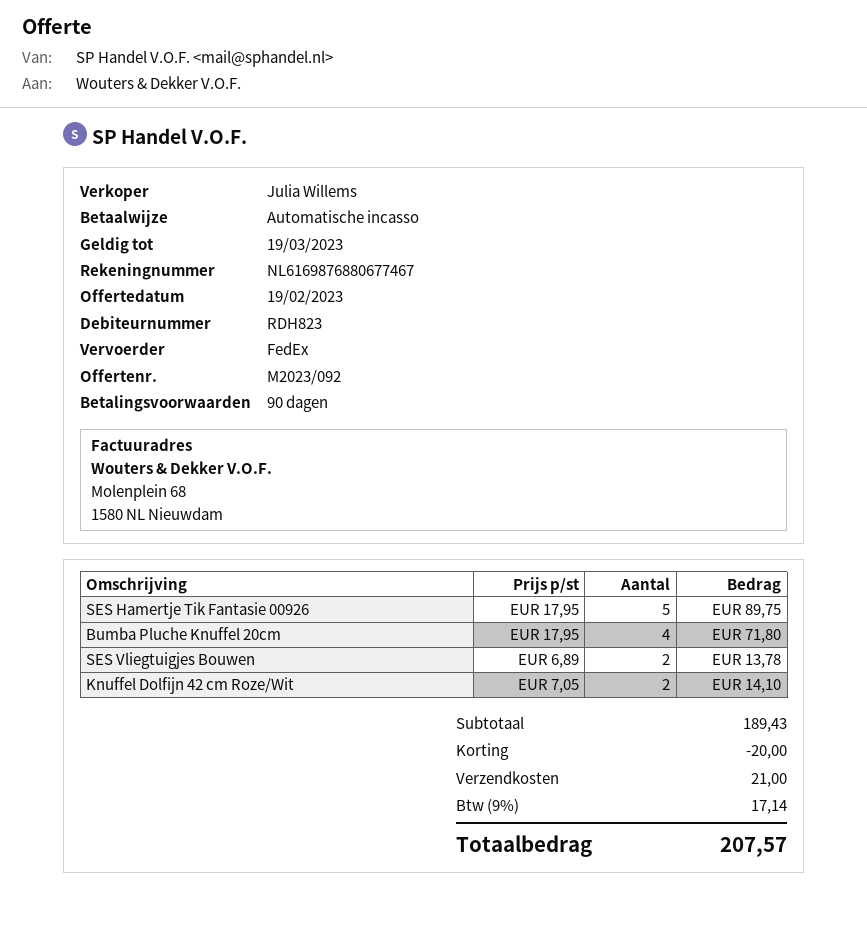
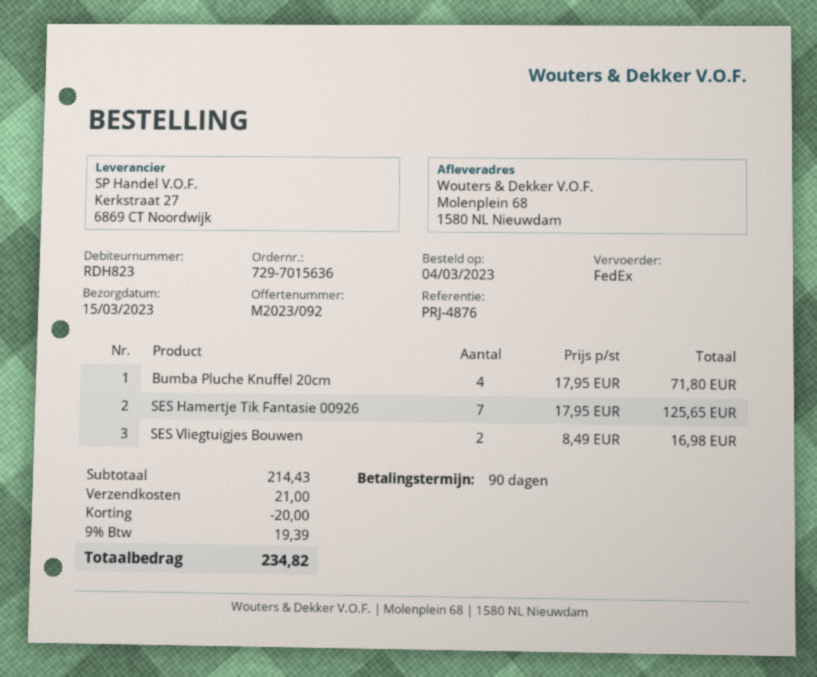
SES Hamertje Tik Fantasie 00926: 5 x 17.95 = 89.75 -> 7 x 17.95 = 125.65
SES Vliegtuigjes Bouwen: 2 x 6.89 = 13.78 -> 2 x 8.49 = 16.98
Knuffel Dolfijn 42 cm Roze/Wit: 2 x 7.05 = 14.10 -> none
subtotal: 189.43 -> 214.43
tax: 9% = 17.14 -> 9% = 19.39
total: 207.57 -> 234.82

